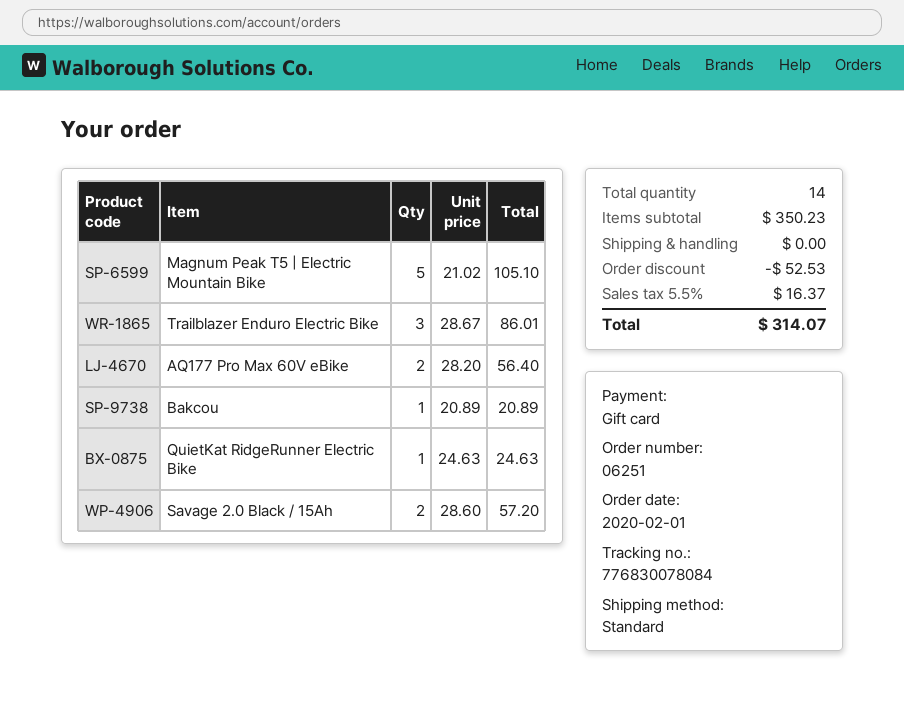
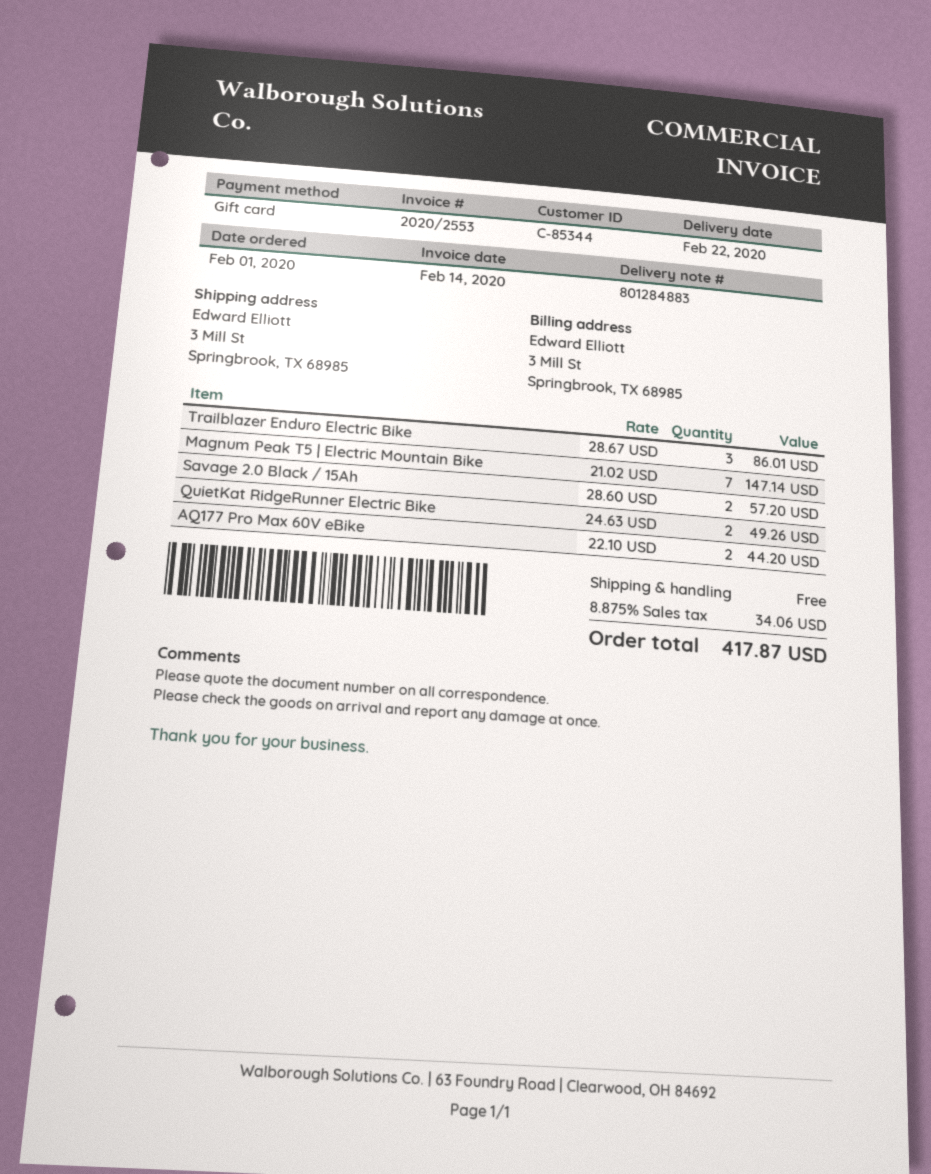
Magnum Peak T5 | Electric Mountain Bike: 5 x 21.02 = 105.10 -> 7 x 21.02 = 147.14
AQ177 Pro Max 60V eBike: 2 x 28.20 = 56.40 -> 2 x 22.10 = 44.20
Bakcou: 1 x 20.89 = 20.89 -> none
QuietKat RidgeRunner Electric Bike: 1 x 24.63 = 24.63 -> 2 x 24.63 = 49.26
discount: 52.53 -> none
tax: 5.5% = 16.37 -> 8.875% = 34.06
total: 314.07 -> 417.87

